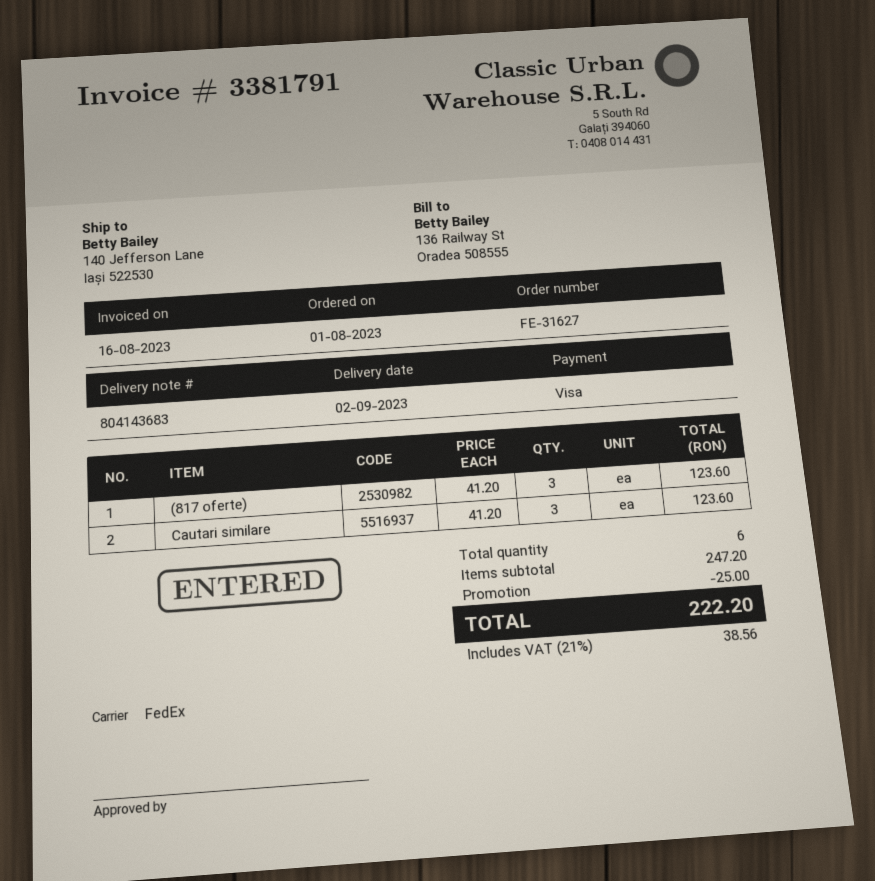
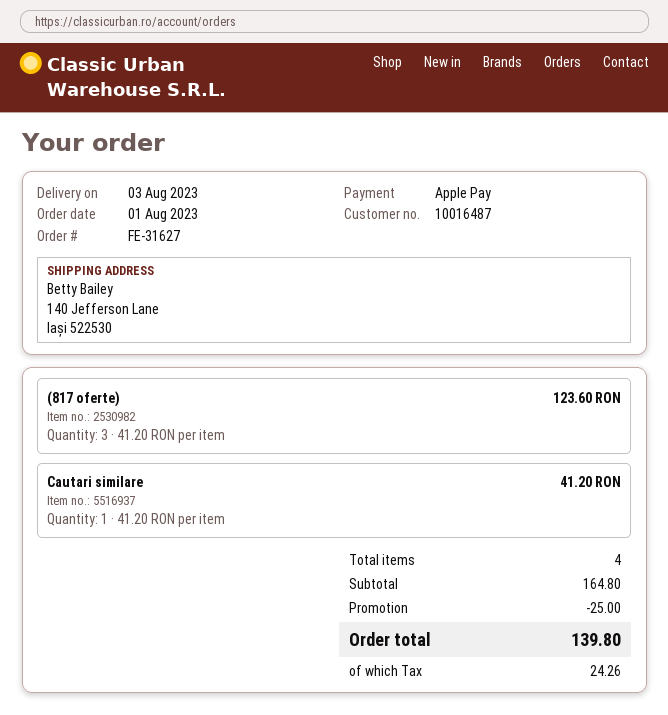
delivery date: 2023-09-02 -> 2023-08-03
payment method: Visa -> Apple Pay
Cautari similare: 3 x 41.20 = 123.60 -> 1 x 41.20 = 41.20
total quantity: 6 -> 4
subtotal: 247.20 -> 164.80
tax: 38.56 -> 24.26
total: 222.20 -> 139.80

